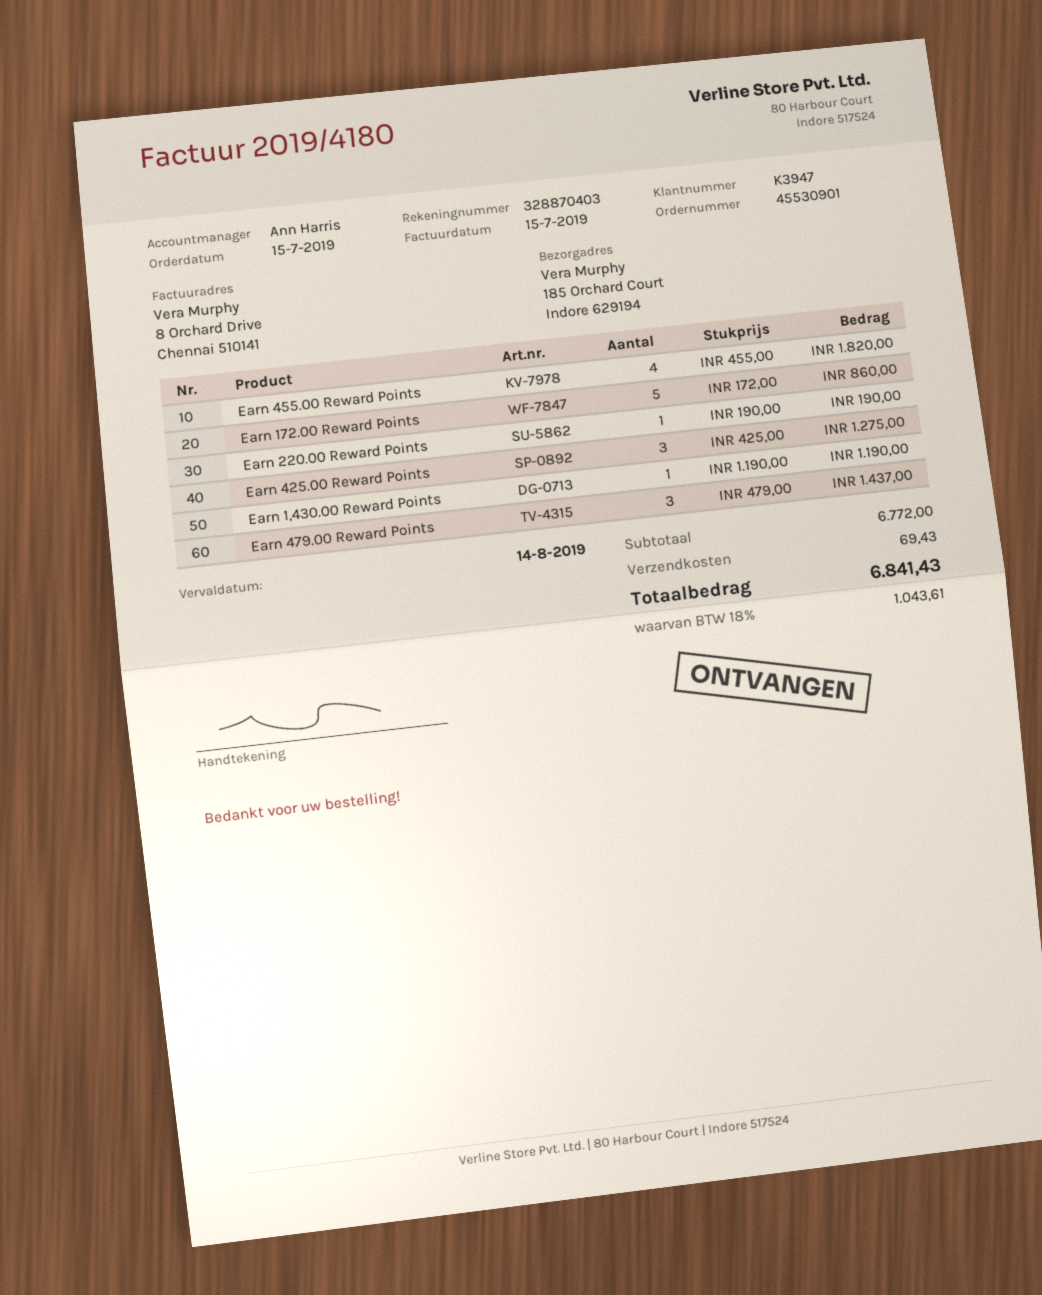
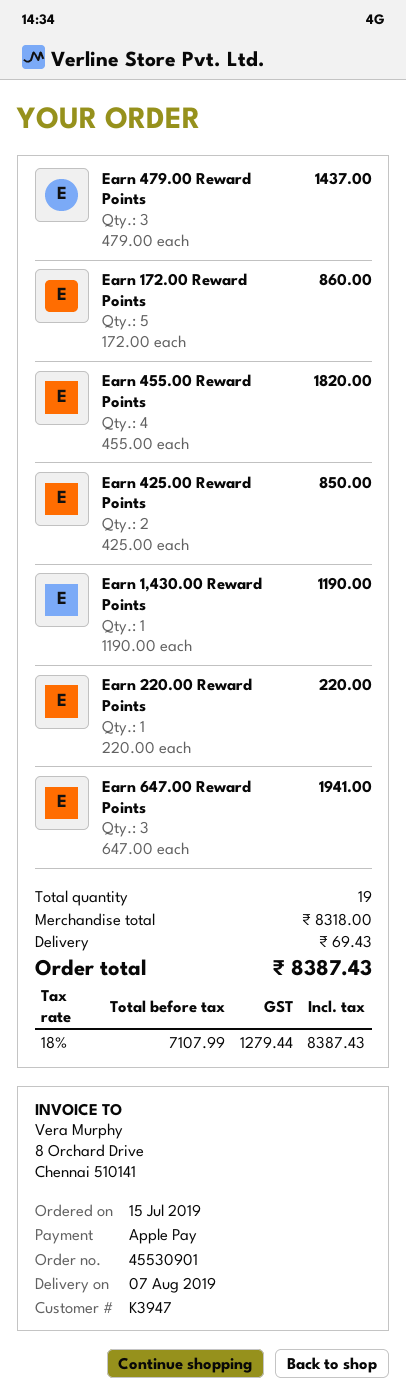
Earn 220.00 Reward Points: 1 x 190.00 = 190.00 -> 1 x 220.00 = 220.00
Earn 425.00 Reward Points: 3 x 425.00 = 1275.00 -> 2 x 425.00 = 850.00
Earn 647.00 Reward Points: none -> 3 x 647.00 = 1941.00
subtotal: 6772.00 -> 8318.00
tax: 18% = 1043.61 -> 18% = 1279.44
total: 6841.43 -> 8387.43

